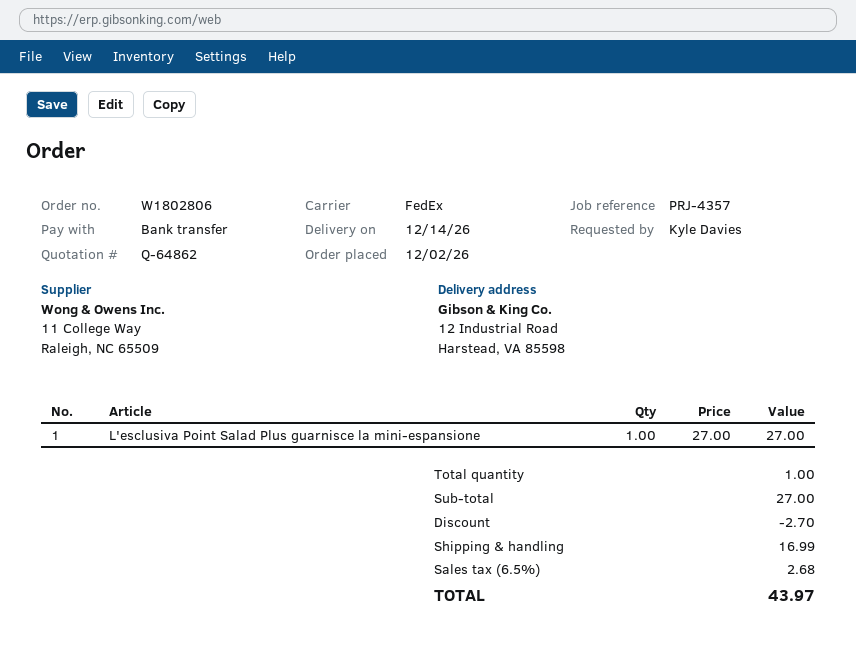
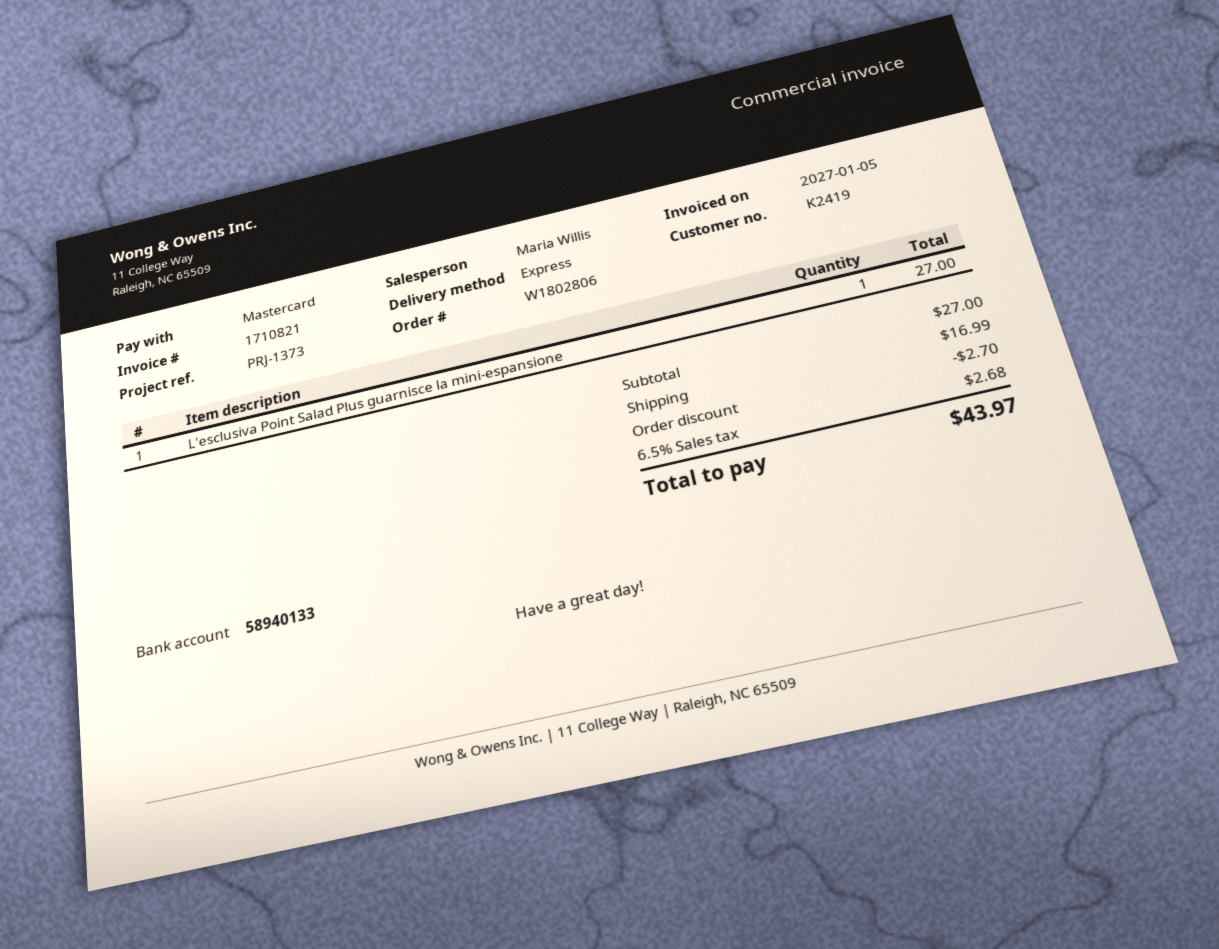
reference: PRJ-4357 -> PRJ-1373
payment method: bank transfer -> Mastercard
shipping method: FedEx -> express

